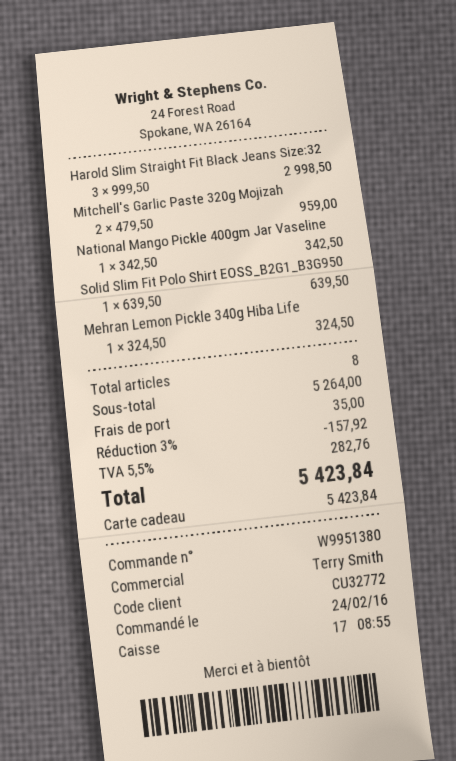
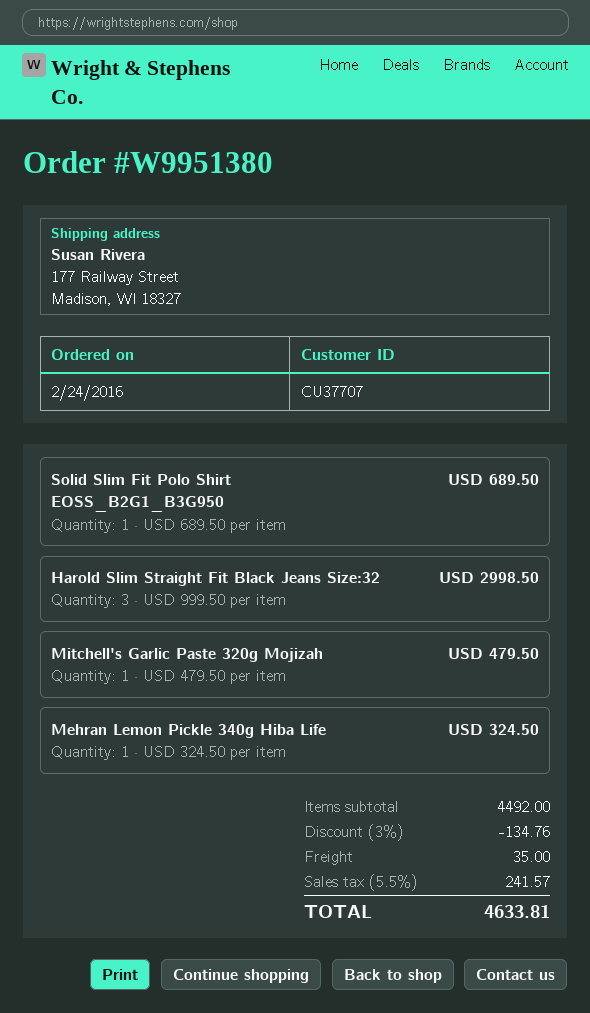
customer number: CU32772 -> CU37707
Mitchell's Garlic Paste 320g Mojizah: 2 x 479.50 = 959.00 -> 1 x 479.50 = 479.50
National Mango Pickle 400gm Jar Vaseline: 1 x 342.50 = 342.50 -> none
Solid Slim Fit Polo Shirt EOSS_B2G1_B3G950: 1 x 639.50 = 639.50 -> 1 x 689.50 = 689.50
subtotal: 5264.00 -> 4492.00
discount: 3% = 157.92 -> 3% = 134.76
tax: 5.5% = 282.76 -> 5.5% = 241.57
total: 5423.84 -> 4633.81

